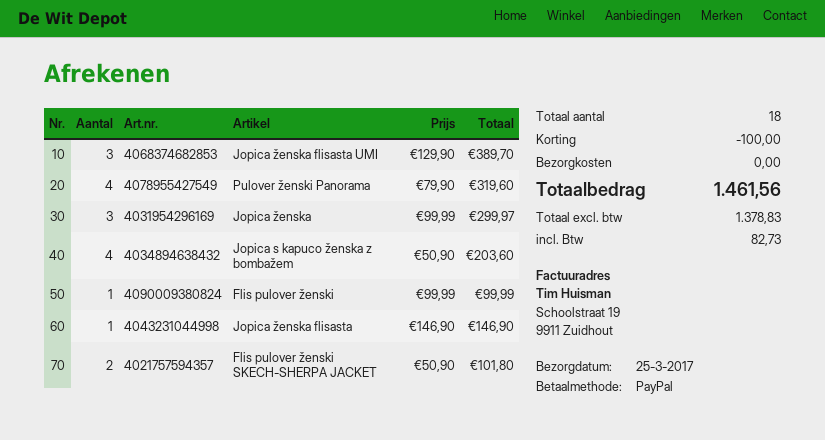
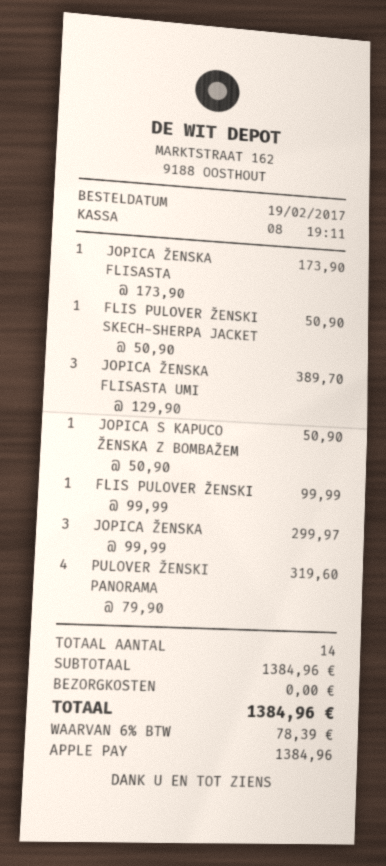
payment method: PayPal -> Apple Pay
Jopica s kapuco ženska z bombažem: 4 x 50.90 = 203.60 -> 1 x 50.90 = 50.90
Jopica ženska flisasta: 1 x 146.90 = 146.90 -> 1 x 173.90 = 173.90
Flis pulover ženski SKECH-SHERPA JACKET: 2 x 50.90 = 101.80 -> 1 x 50.90 = 50.90
total quantity: 18 -> 14
discount: 100.00 -> none
tax: 82.73 -> 78.39
total: 1461.56 -> 1384.96

